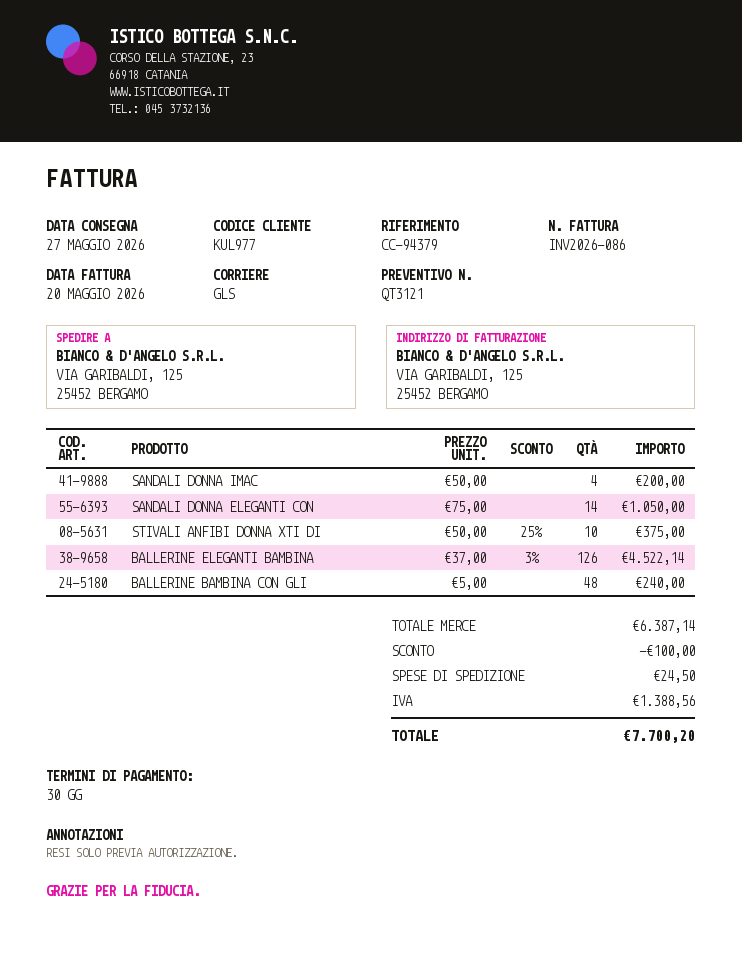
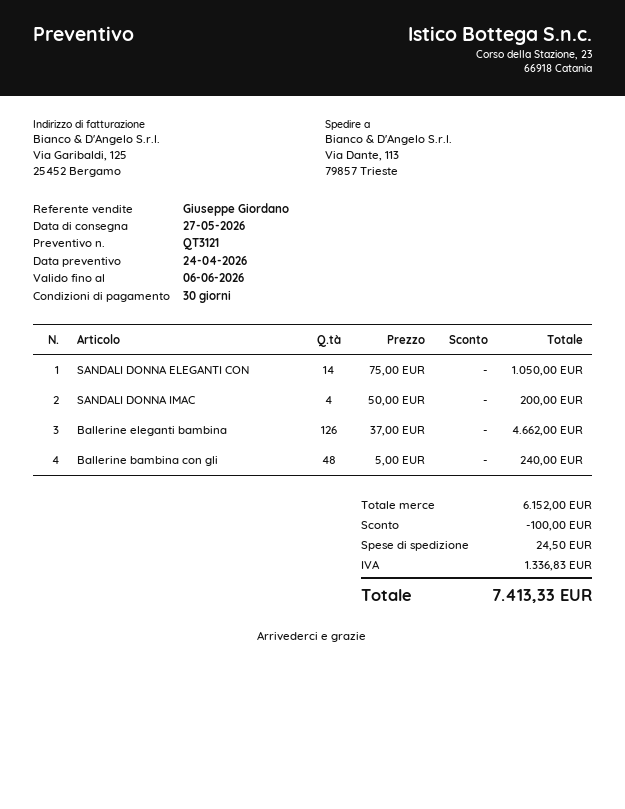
ship to: VIA GARIBALDI, 125, 25452 BERGAMO -> Via Dante, 113, 79857 Trieste
STIVALI ANFIBI DONNA XTI DI: 10 x 50.00 - 25% = 375.00 -> none
BALLERINE ELEGANTI BAMBINA: 126 x 37.00 - 3% = 4522.14 -> 126 x 37.00 = 4662.00
subtotal: 6387.14 -> 6152.00
tax: 1388.56 -> 1336.83
total: 7700.20 -> 7413.33

